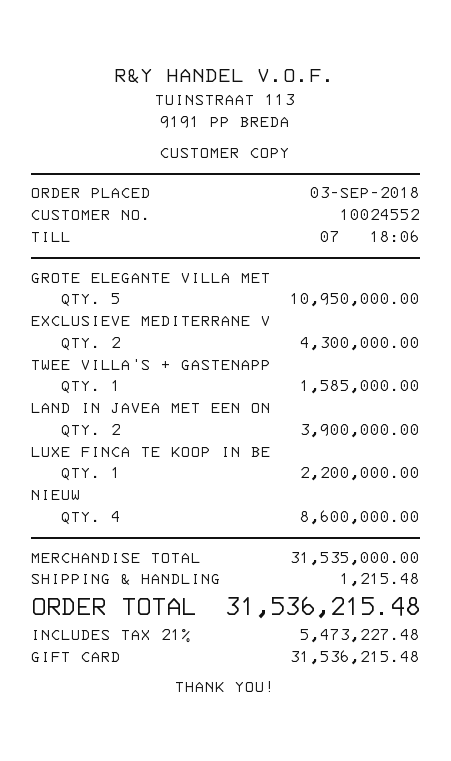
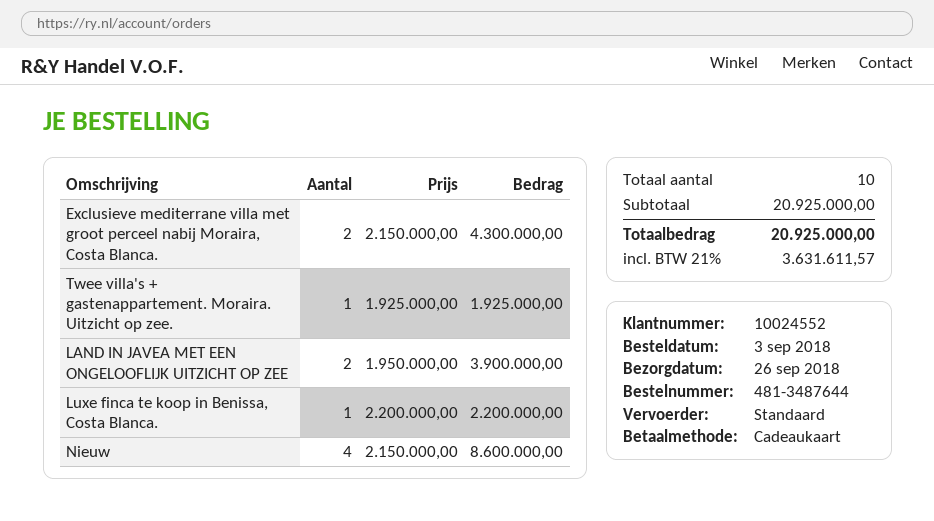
GROTE ELEGANTE VILLA MET: 5 for 10950000.00 -> none
TWEE VILLA'S + GASTENAPP: 1 for 1585000.00 -> 1 for 1925000.00
subtotal: 31535000.00 -> 20925000.00
shipping: 1215.48 -> none
tax: 21% = 5473227.48 -> 21% = 3631611.57
total: 31536215.48 -> 20925000.00

